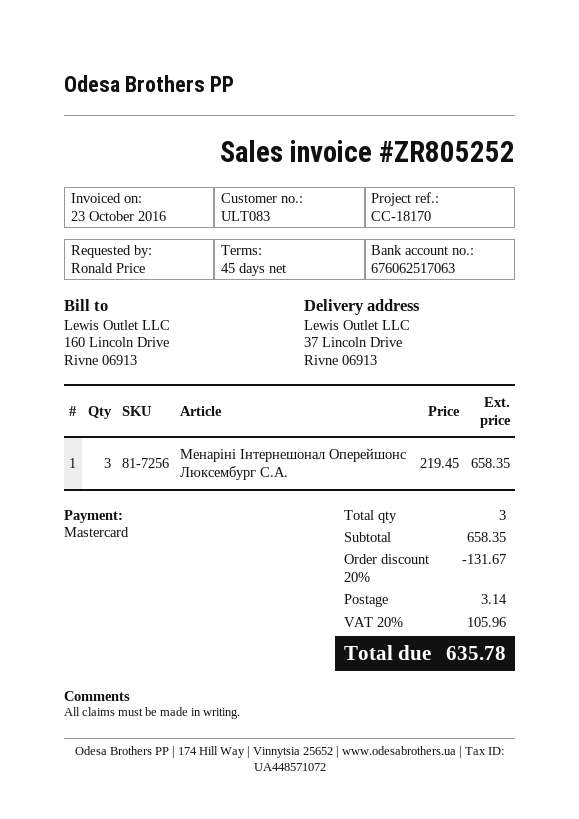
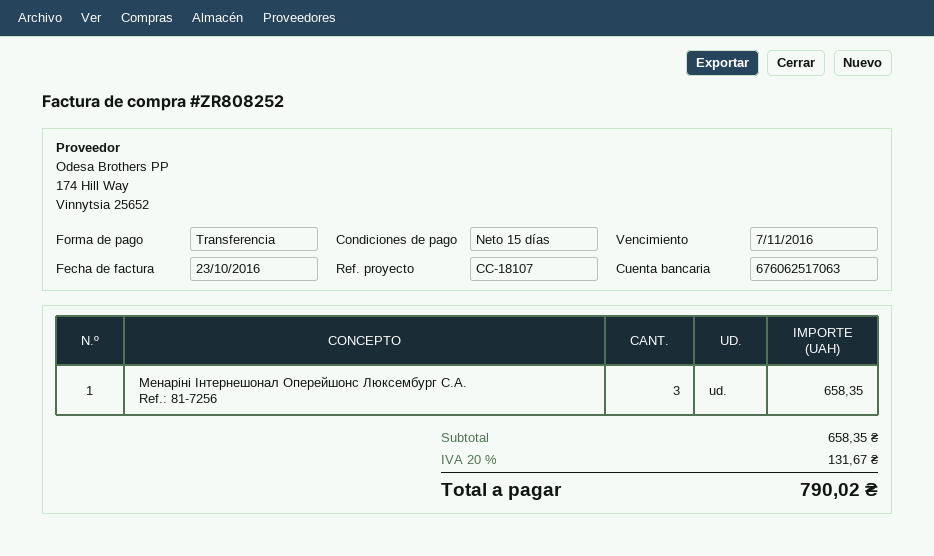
invoice number: ZR805252 -> ZR808252
payment terms: 45 days -> 15 days
reference: CC-18170 -> CC-18107
payment method: Mastercard -> bank transfer
discount: 20% = 131.67 -> none
shipping: 3.14 -> none
tax: 20% = 105.96 -> 20% = 131.67
total: 635.78 -> 790.02

